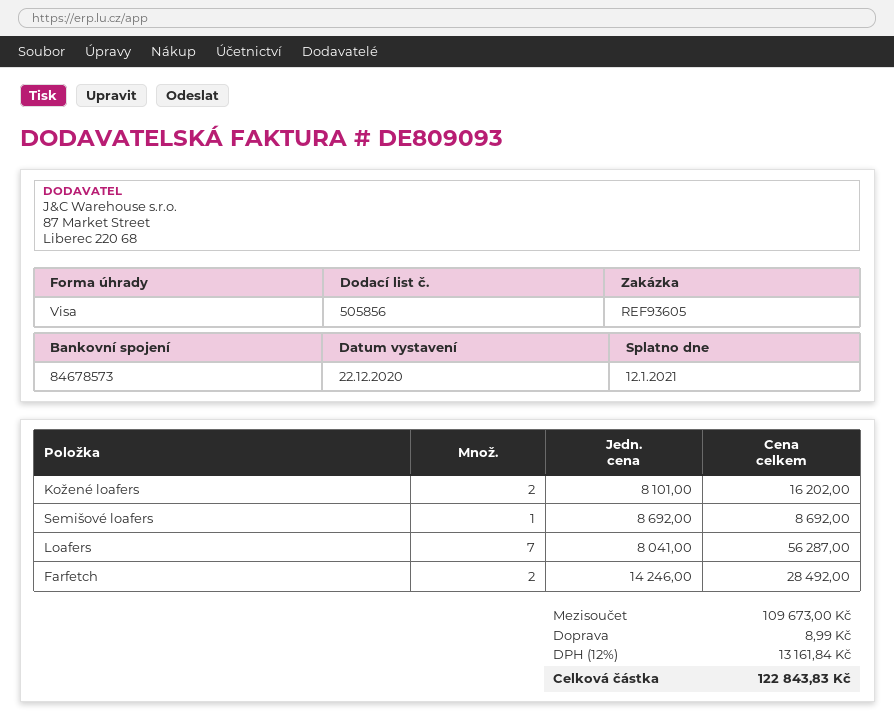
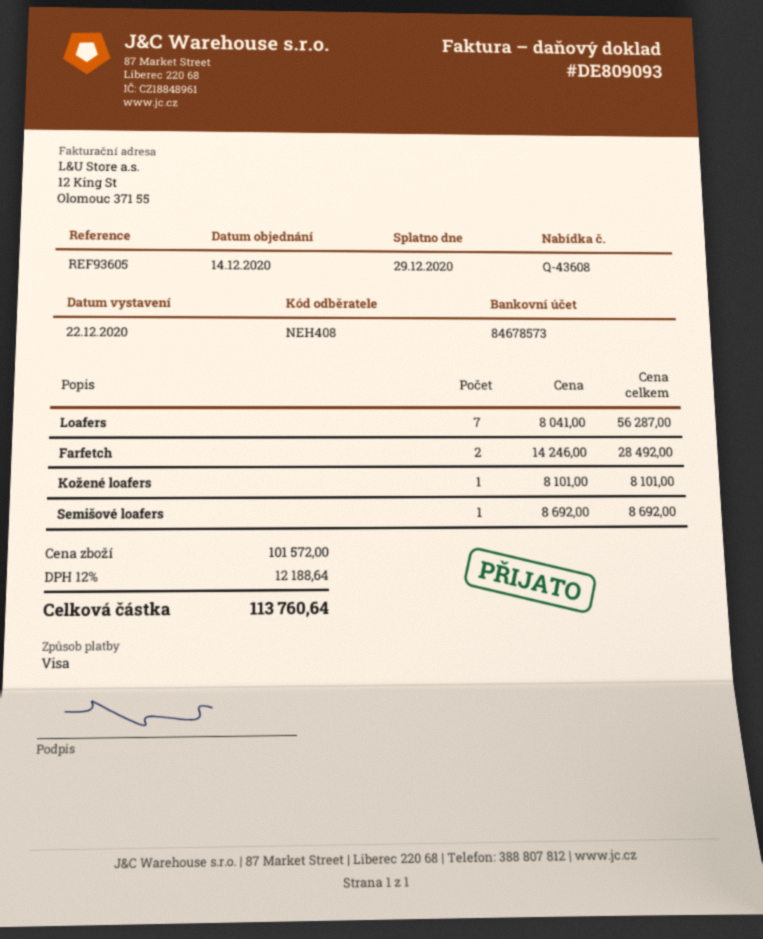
due date: 2021-01-12 -> 2020-12-29
Kožené loafers: 2 x 8101.00 = 16202.00 -> 1 x 8101.00 = 8101.00
subtotal: 109673.00 -> 101572.00
shipping: 8.99 -> none
tax: 12% = 13161.84 -> 12% = 12188.64
total: 122843.83 -> 113760.64

